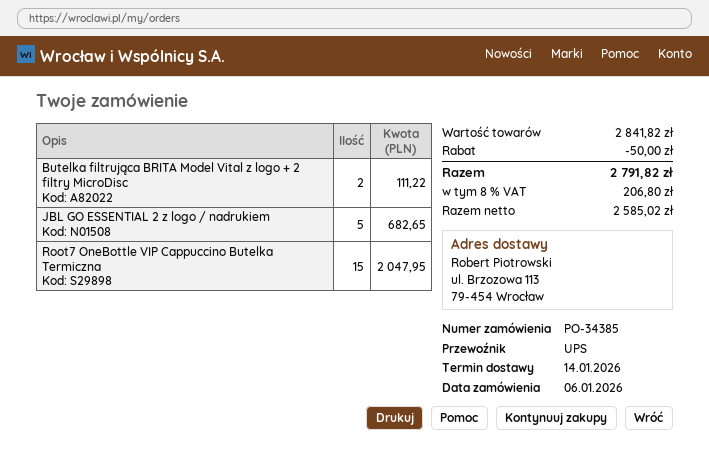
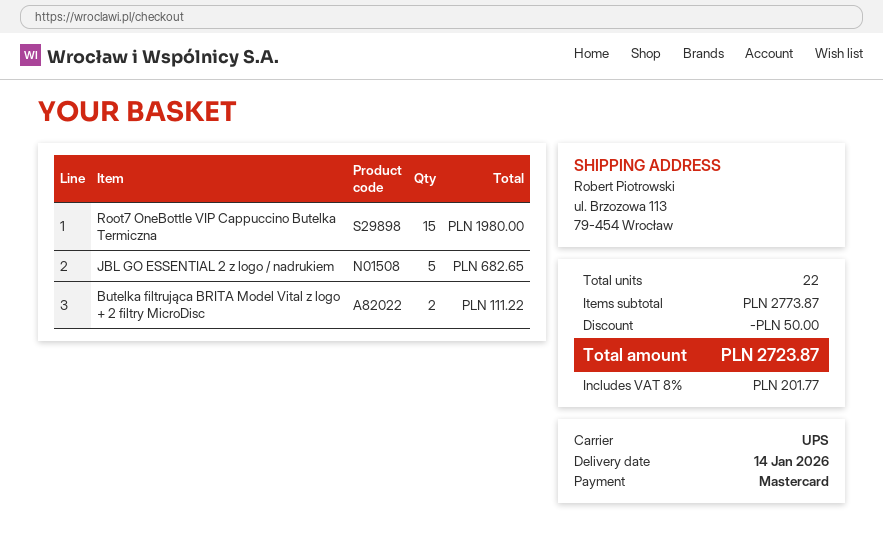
Root7 OneBottle VIP Cappuccino Butelka Termiczna: 15 for 2047.95 -> 15 for 1980.00
subtotal: 2841.82 -> 2773.87
tax: 8% = 206.80 -> 8% = 201.77
total: 2791.82 -> 2723.87

